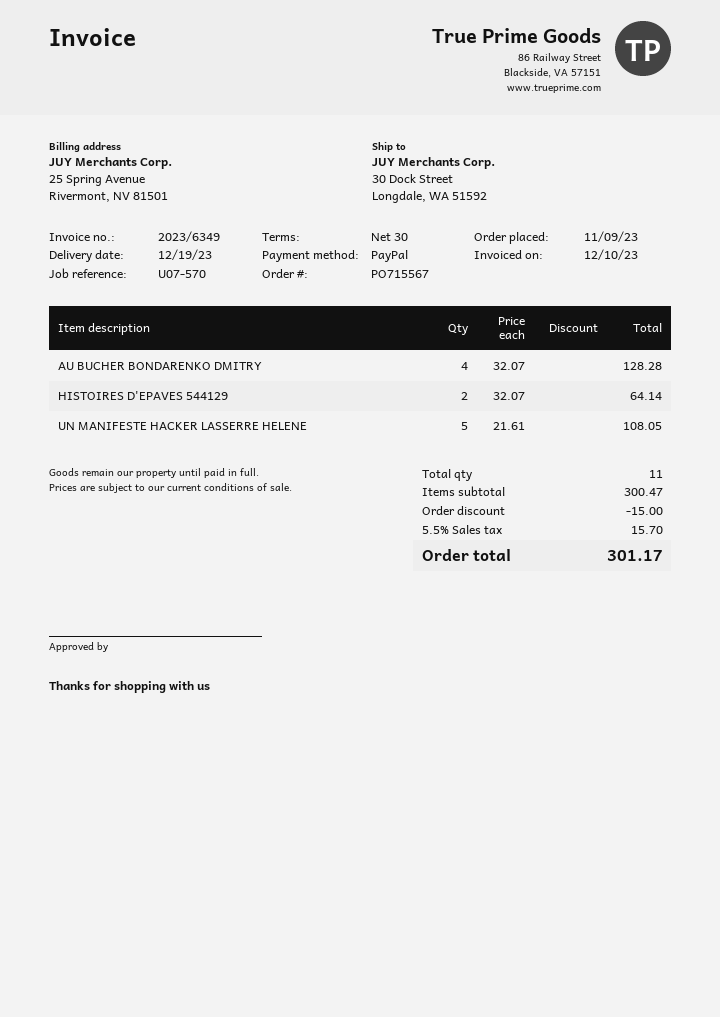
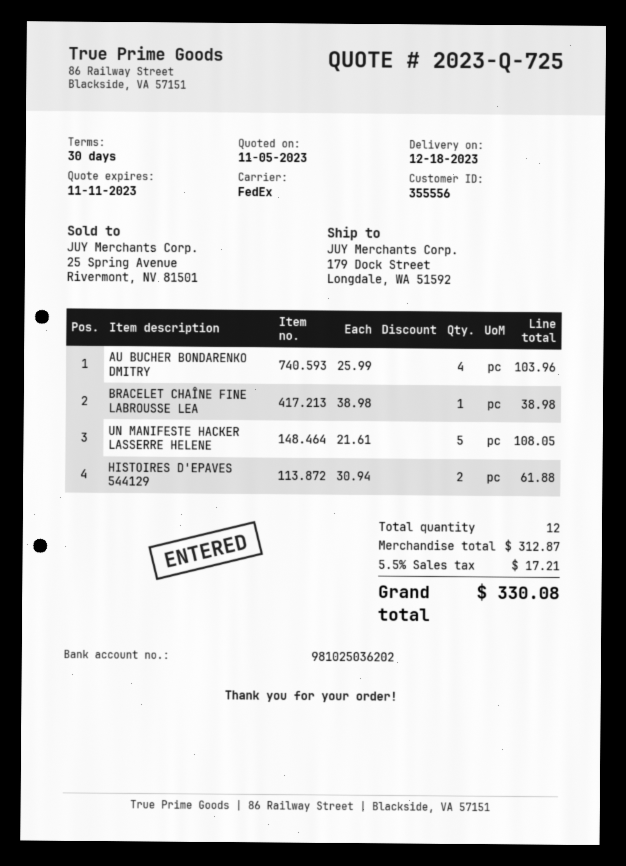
delivery date: 2023-12-19 -> 2023-12-18
ship to: 30 Dock Street, Longdale, WA 51592 -> 179 Dock Street, Longdale, WA 51592
AU BUCHER BONDARENKO DMITRY: 4 x 32.07 = 128.28 -> 4 x 25.99 = 103.96
HISTOIRES D'EPAVES 544129: 2 x 32.07 = 64.14 -> 2 x 30.94 = 61.88
BRACELET CHAÎNE FINE LABROUSSE LEA: none -> 1 x 38.98 = 38.98
total quantity: 11 -> 12
subtotal: 300.47 -> 312.87
discount: 15.00 -> none
tax: 5.5% = 15.70 -> 5.5% = 17.21
total: 301.17 -> 330.08

